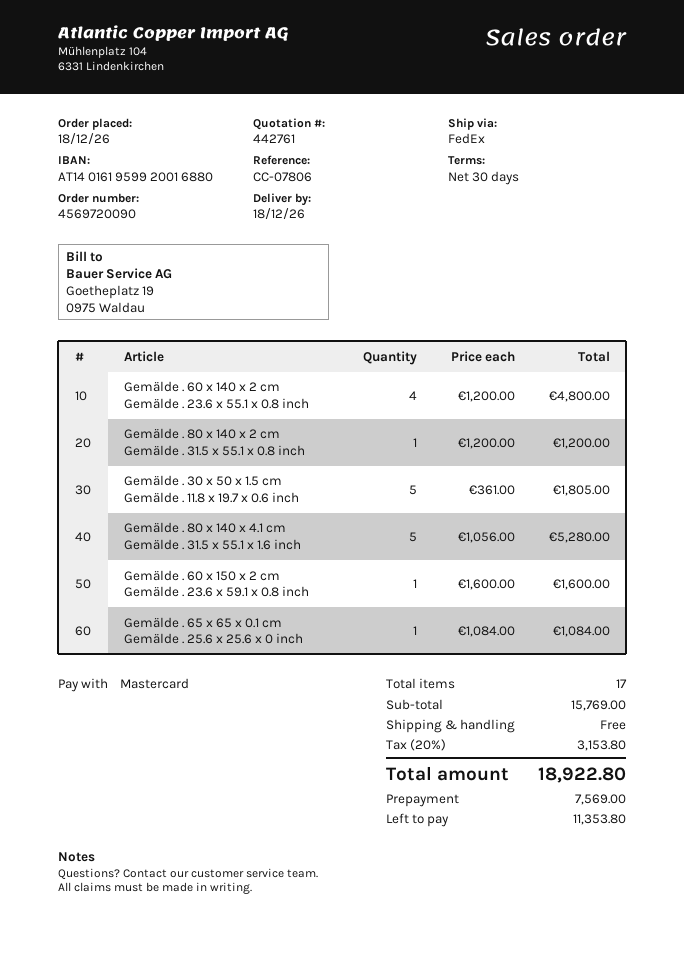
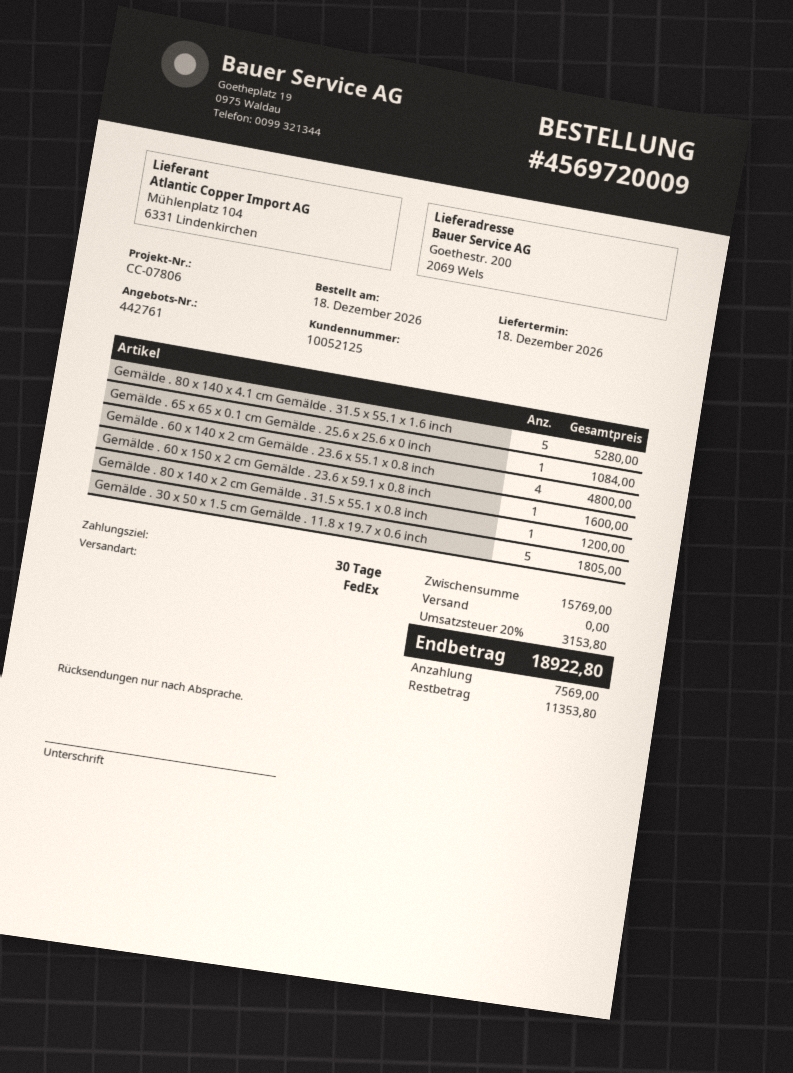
order number: 4569720090 -> 4569720009

